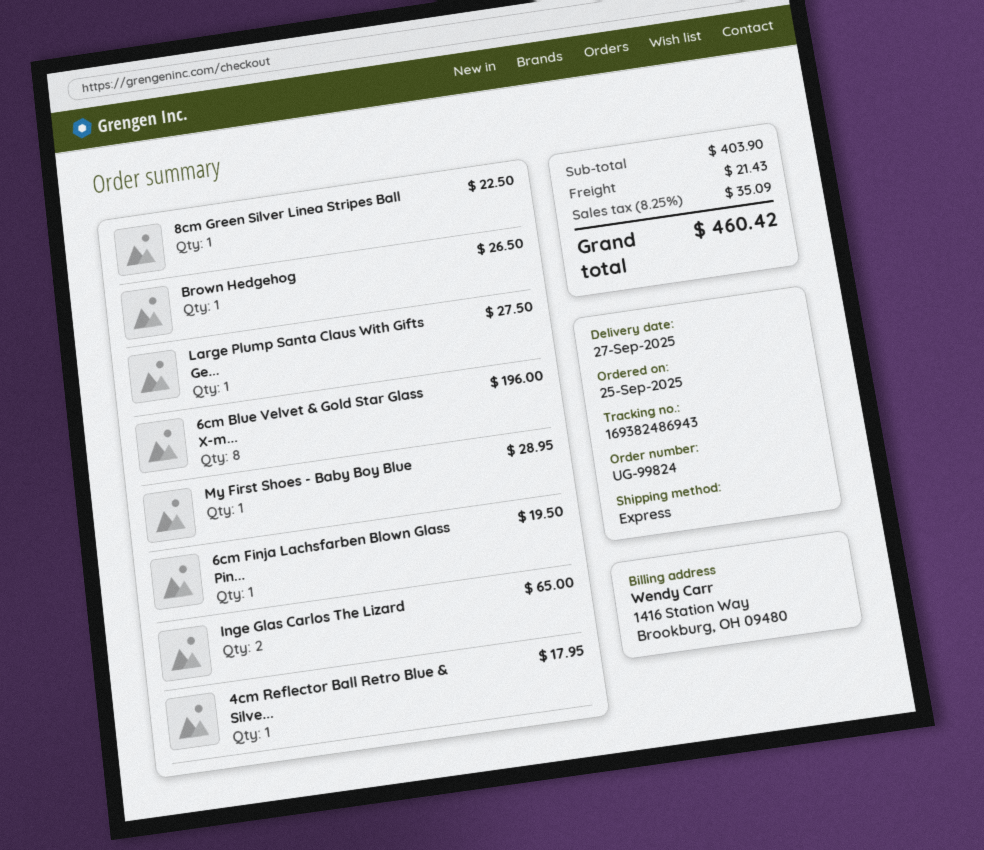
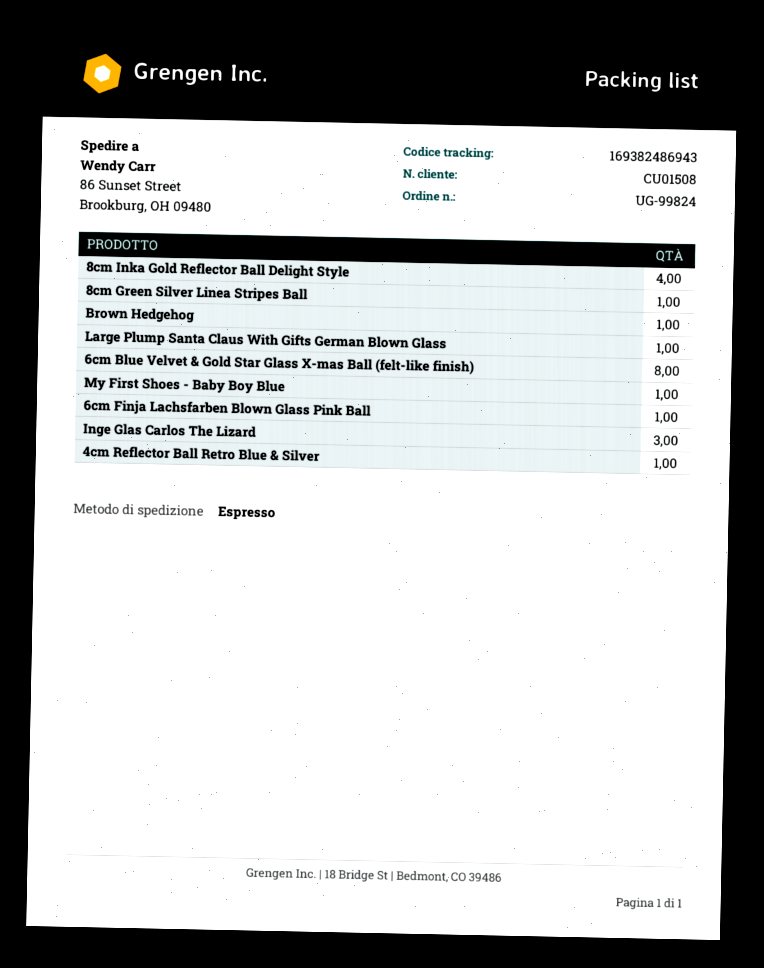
Inge Glas Carlos The Lizard: 2 -> 3
8cm Inka Gold Reflector Ball Delight Style: none -> 4

